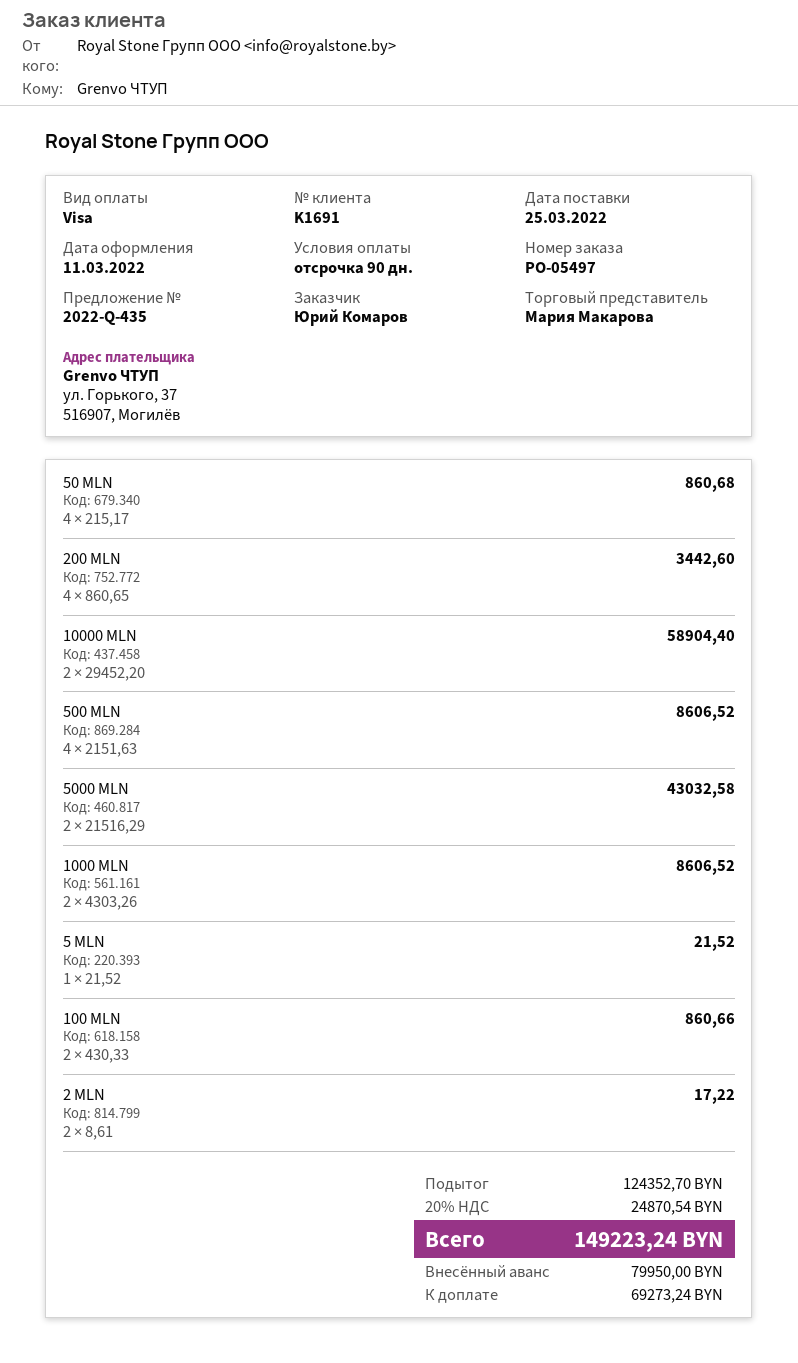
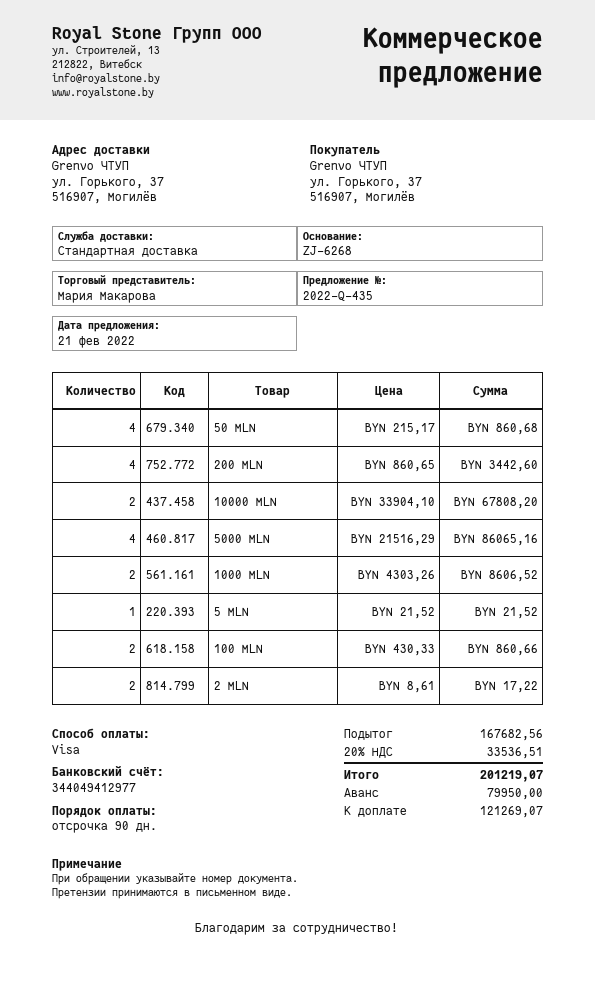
10000 MLN: 2 x 29452.20 = 58904.40 -> 2 x 33904.10 = 67808.20
500 MLN: 4 x 2151.63 = 8606.52 -> none
5000 MLN: 2 x 21516.29 = 43032.58 -> 4 x 21516.29 = 86065.16
subtotal: 124352.70 -> 167682.56
tax: 20% = 24870.54 -> 20% = 33536.51
total: 149223.24 -> 201219.07
balance: 69273.24 -> 121269.07

